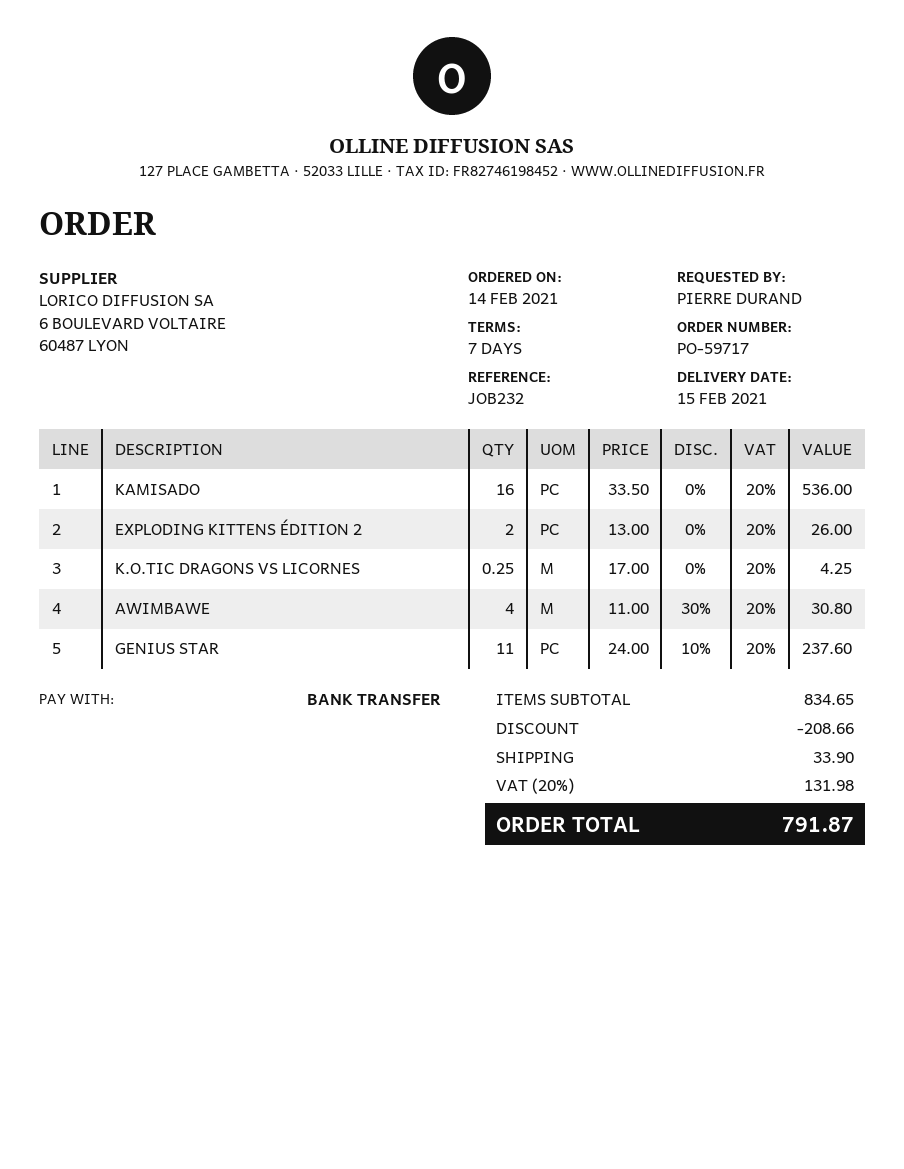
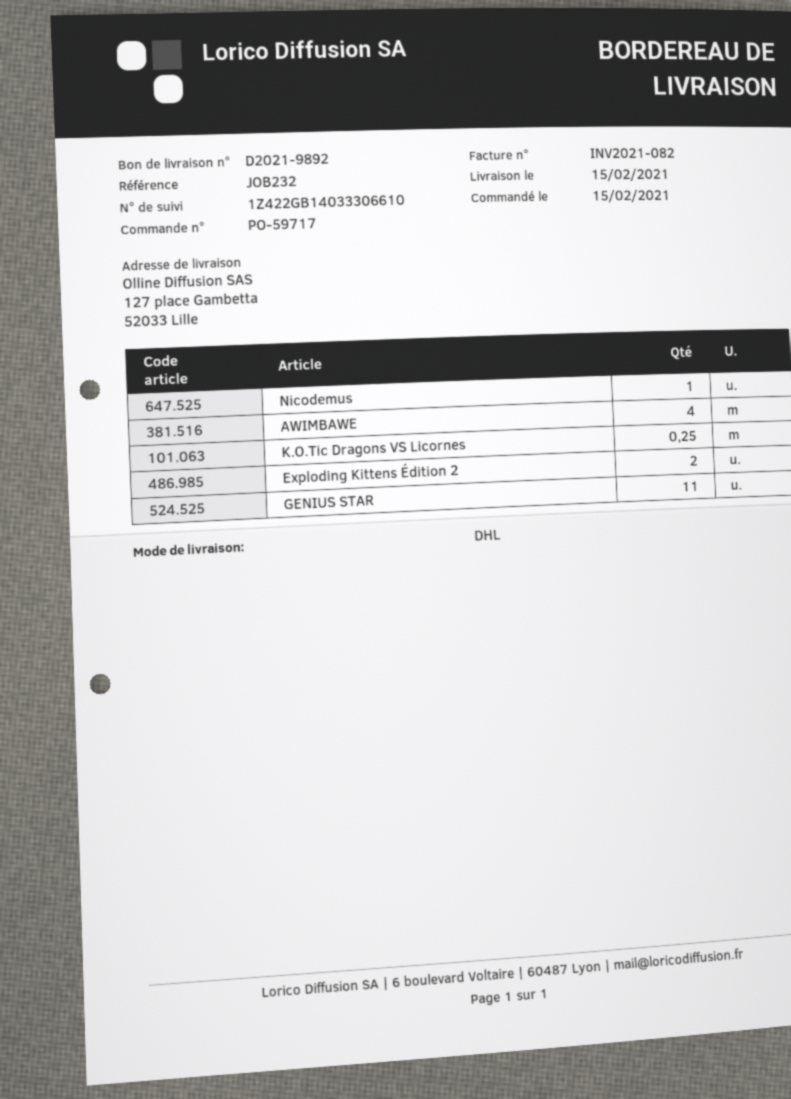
order date: 2021-02-14 -> 2021-02-15
KAMISADO: 16 -> none
Nicodemus: none -> 1

